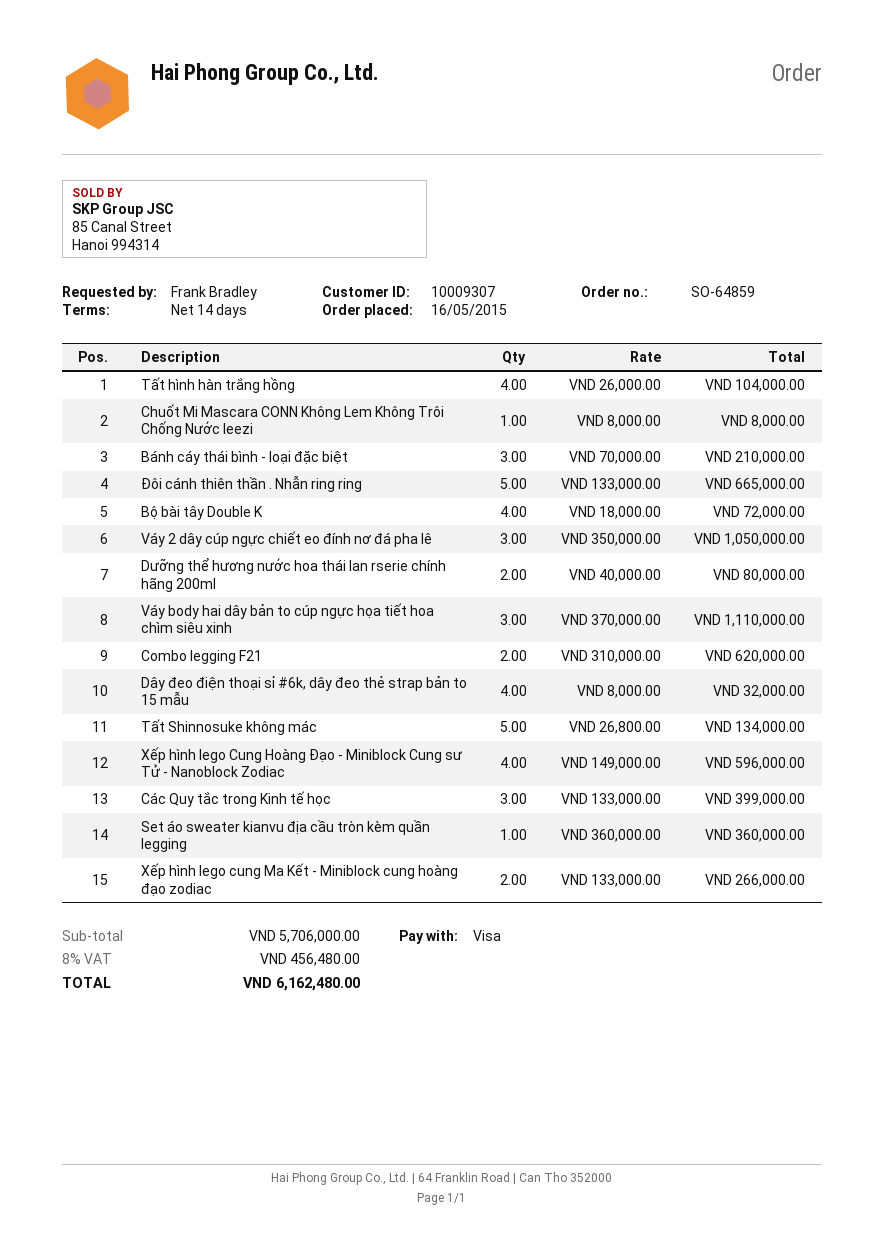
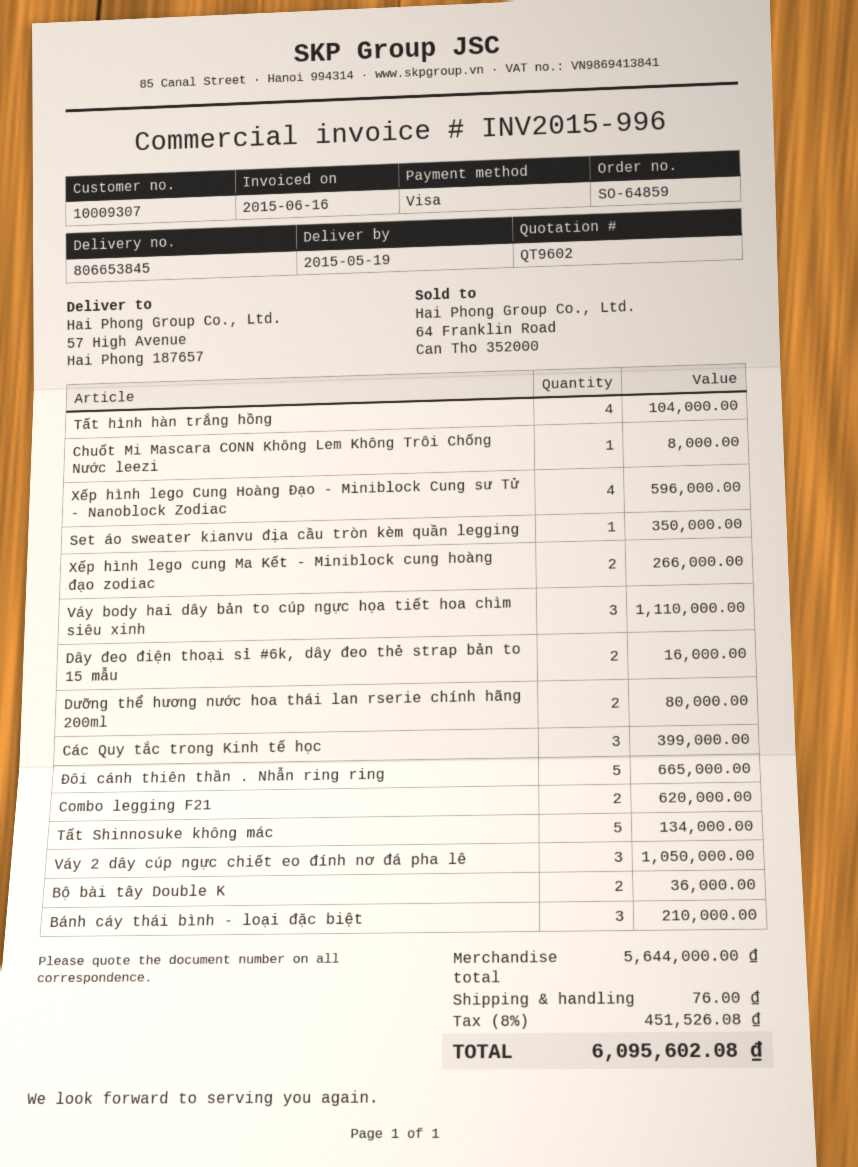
Bộ bài tây Double K: 4 for 72000.00 -> 2 for 36000.00
Dây đeo điện thoại sỉ #6k, dây đeo thẻ strap bản to 15 mẫu: 4 for 32000.00 -> 2 for 16000.00
Set áo sweater kianvu địa cầu tròn kèm quần legging: 1 for 360000.00 -> 1 for 350000.00
subtotal: 5706000.00 -> 5644000.00
shipping: none -> 76.00
tax: 8% = 456480.00 -> 8% = 451526.08
total: 6162480.00 -> 6095602.08

